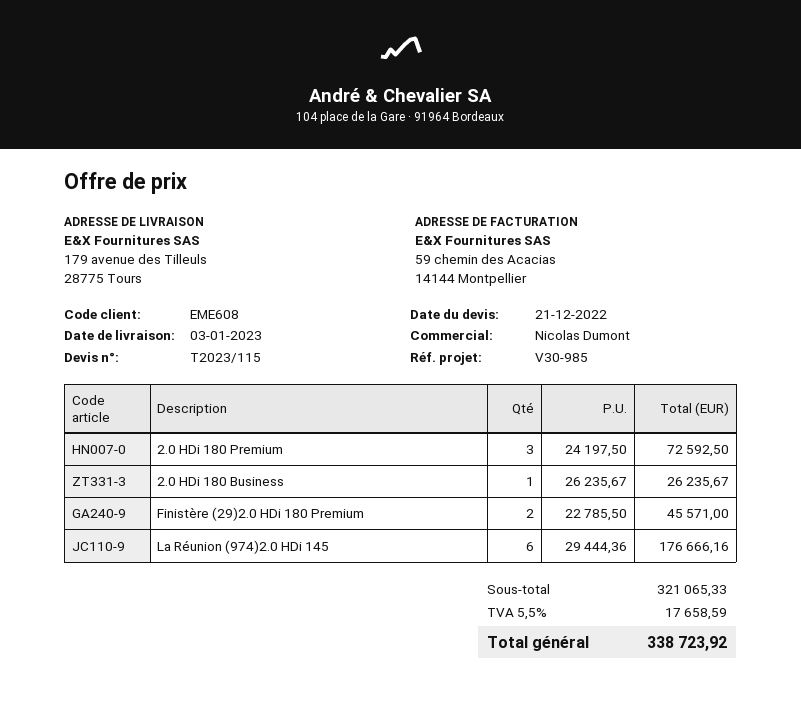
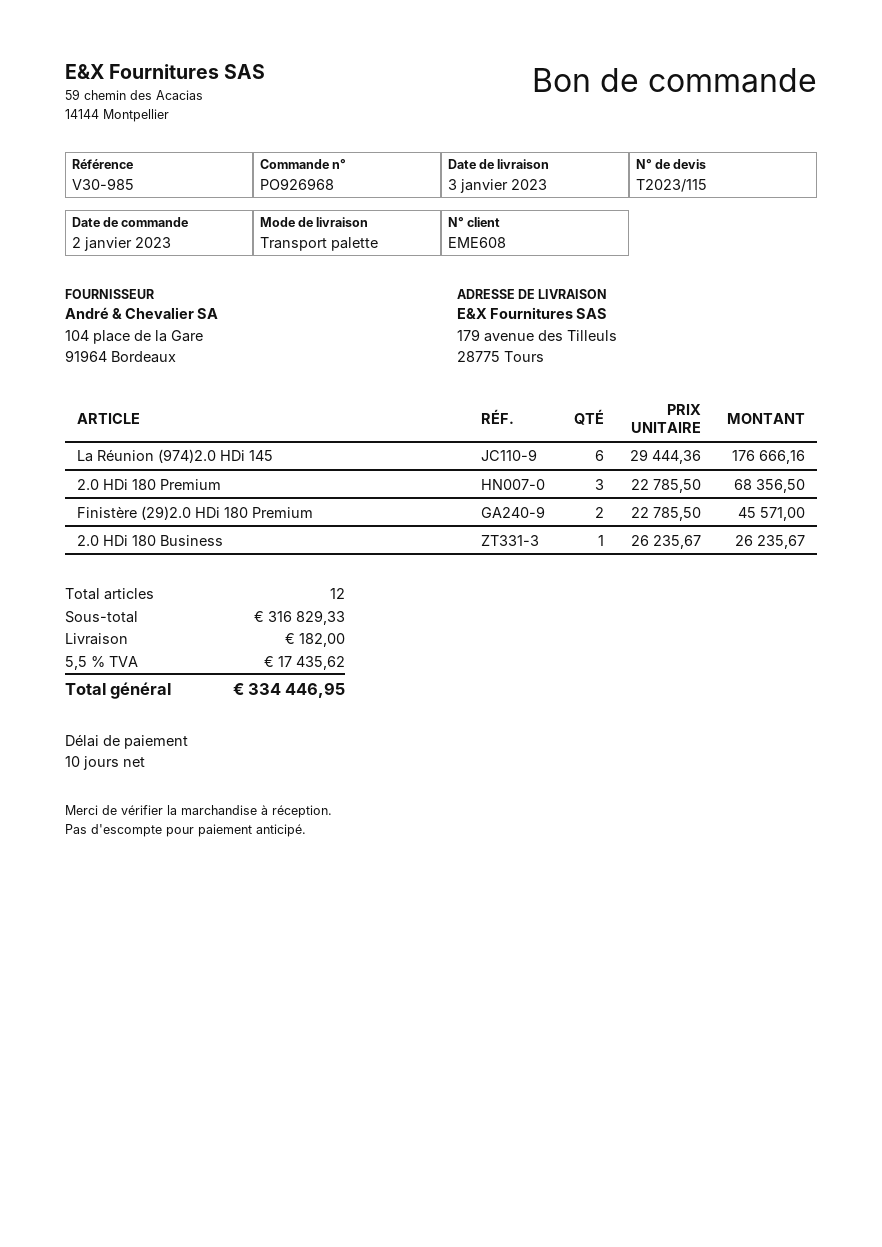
2.0 HDi 180 Premium: 3 x 24197.50 = 72592.50 -> 3 x 22785.50 = 68356.50
subtotal: 321065.33 -> 316829.33
shipping: none -> 182.00
tax: 5.5% = 17658.59 -> 5.5% = 17435.62
total: 338723.92 -> 334446.95

